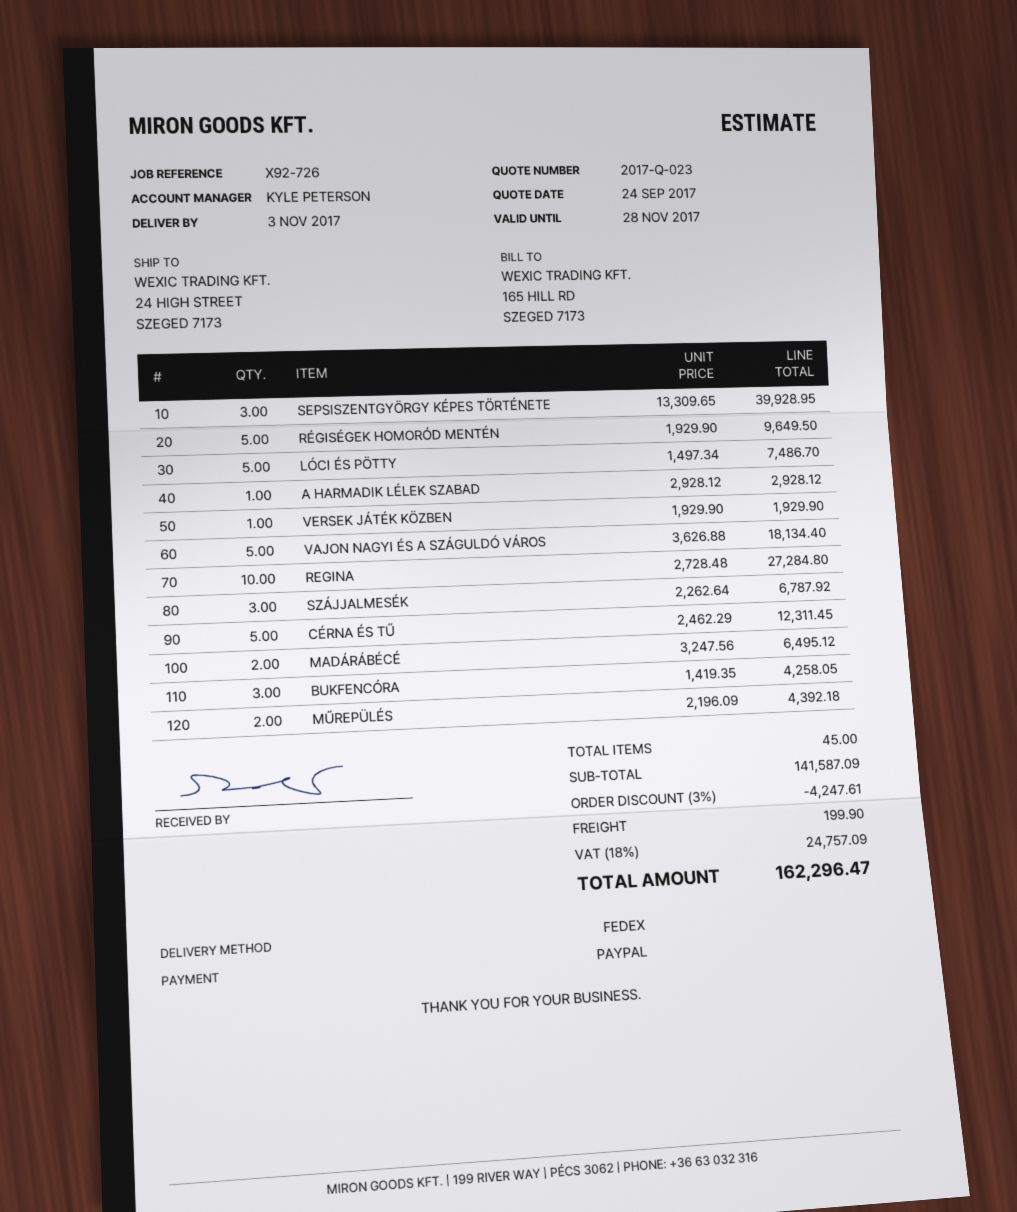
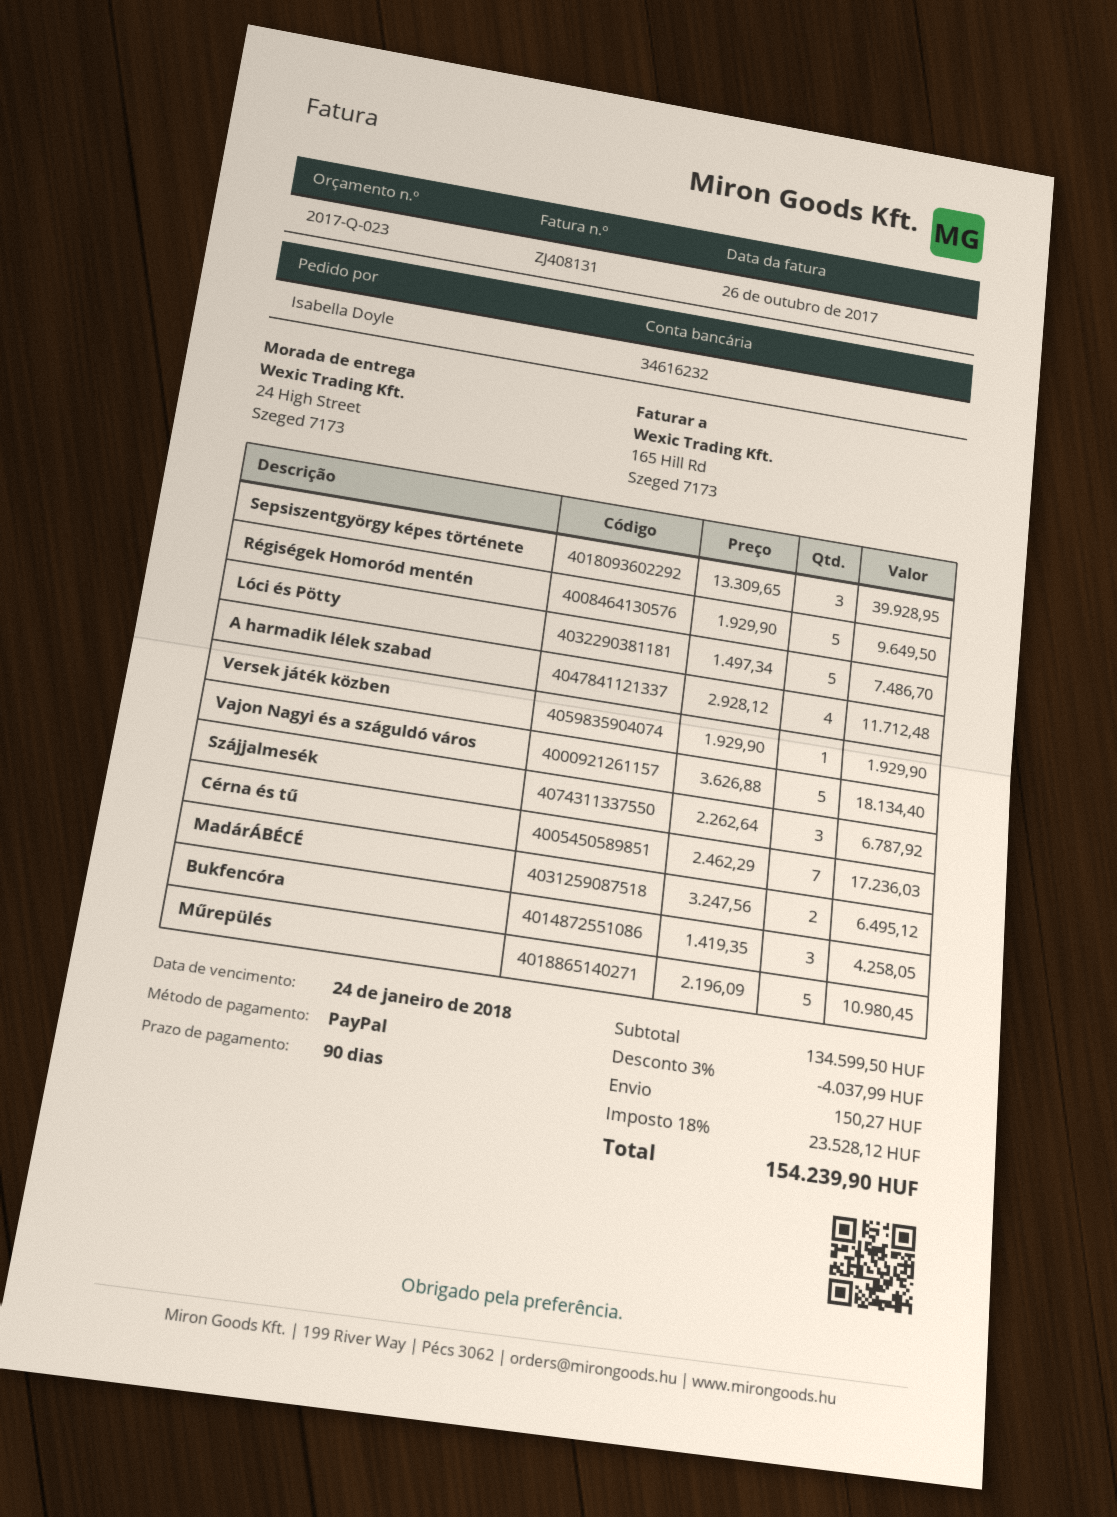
A HARMADIK LÉLEK SZABAD: 1 x 2928.12 = 2928.12 -> 4 x 2928.12 = 11712.48
REGINA: 10 x 2728.48 = 27284.80 -> none
CÉRNA ÉS TŰ: 5 x 2462.29 = 12311.45 -> 7 x 2462.29 = 17236.03
MŰREPÜLÉS: 2 x 2196.09 = 4392.18 -> 5 x 2196.09 = 10980.45
subtotal: 141587.09 -> 134599.50
discount: 3% = 4247.61 -> 3% = 4037.99
shipping: 199.90 -> 150.27
tax: 18% = 24757.09 -> 18% = 23528.12
total: 162296.47 -> 154239.90

